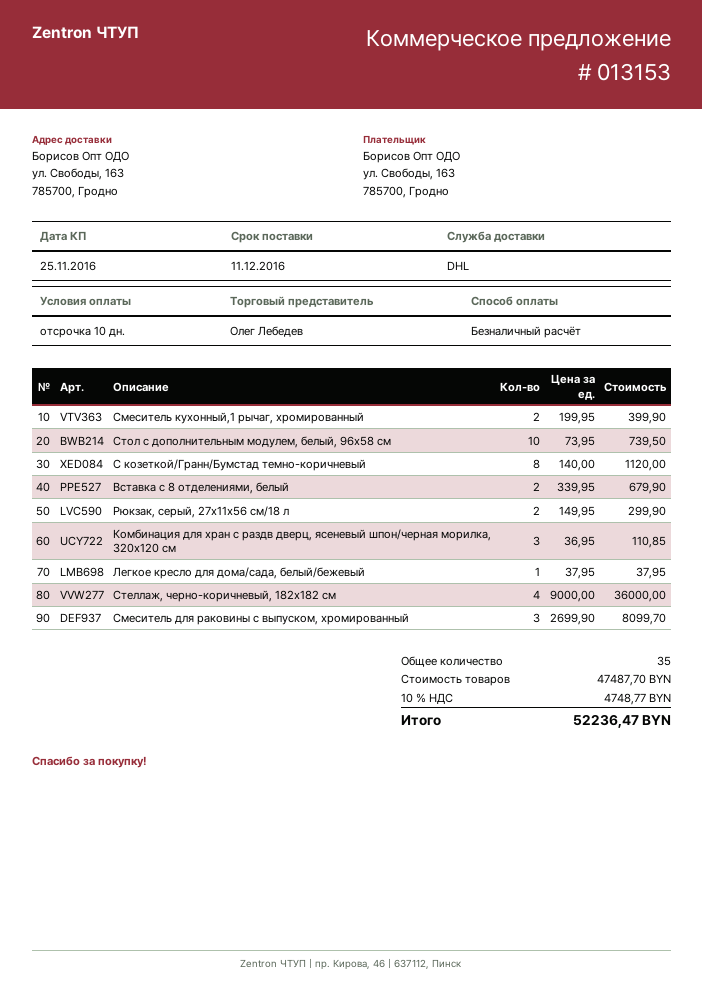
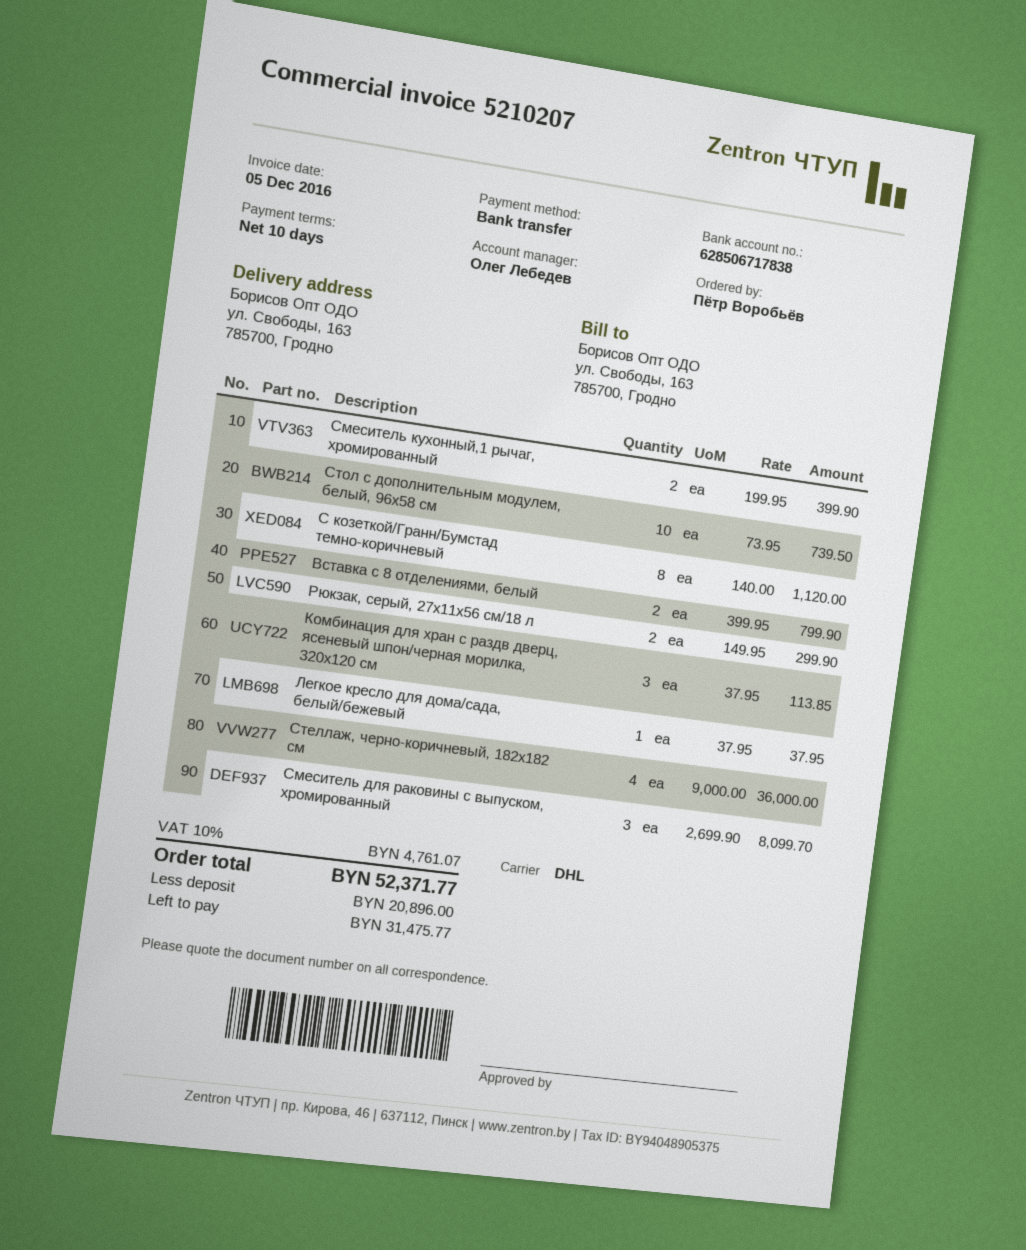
Вставка с 8 отделениями, белый: 2 x 339.95 = 679.90 -> 2 x 399.95 = 799.90
Комбинация для хран с раздв дверц, ясеневый шпон/черная морилка, 320x120 см: 3 x 36.95 = 110.85 -> 3 x 37.95 = 113.85
tax: 10% = 4748.77 -> 10% = 4761.07
total: 52236.47 -> 52371.77

